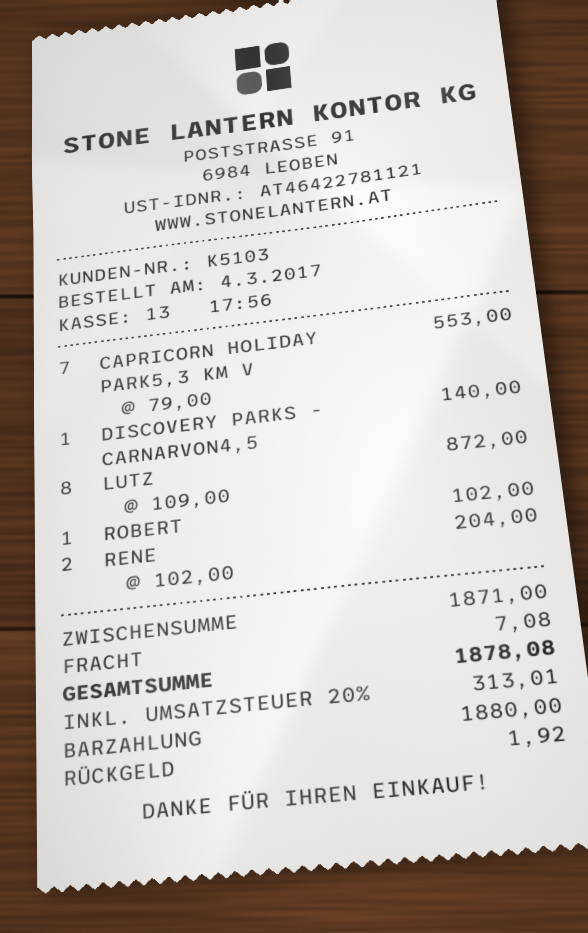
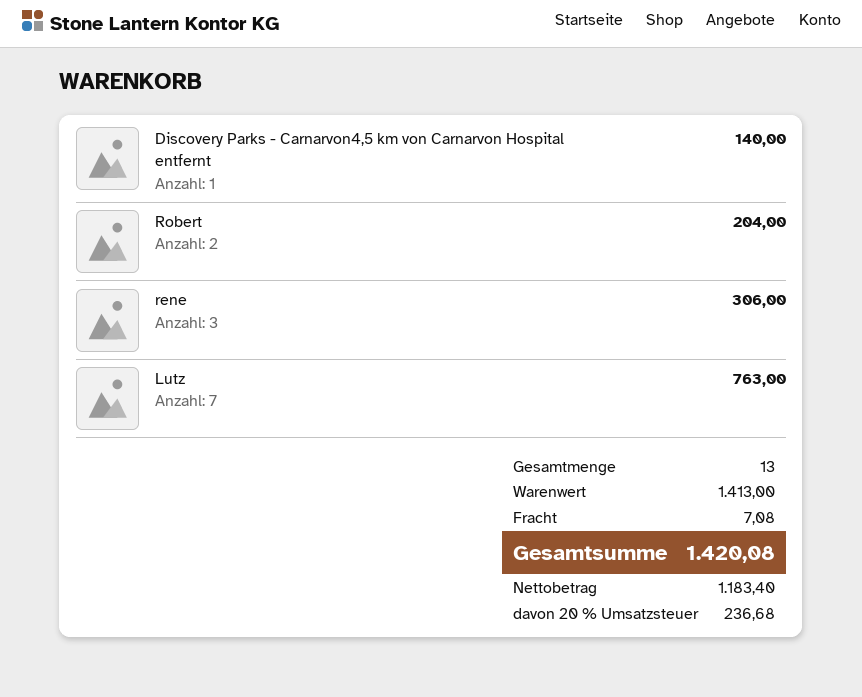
CAPRICORN HOLIDAY PARK5,3 KM V: 7 for 553.00 -> none
LUTZ: 8 for 872.00 -> 7 for 763.00
ROBERT: 1 for 102.00 -> 2 for 204.00
RENE: 2 for 204.00 -> 3 for 306.00
subtotal: 1871.00 -> 1413.00
tax: 20% = 313.01 -> 20% = 236.68
total: 1878.08 -> 1420.08

